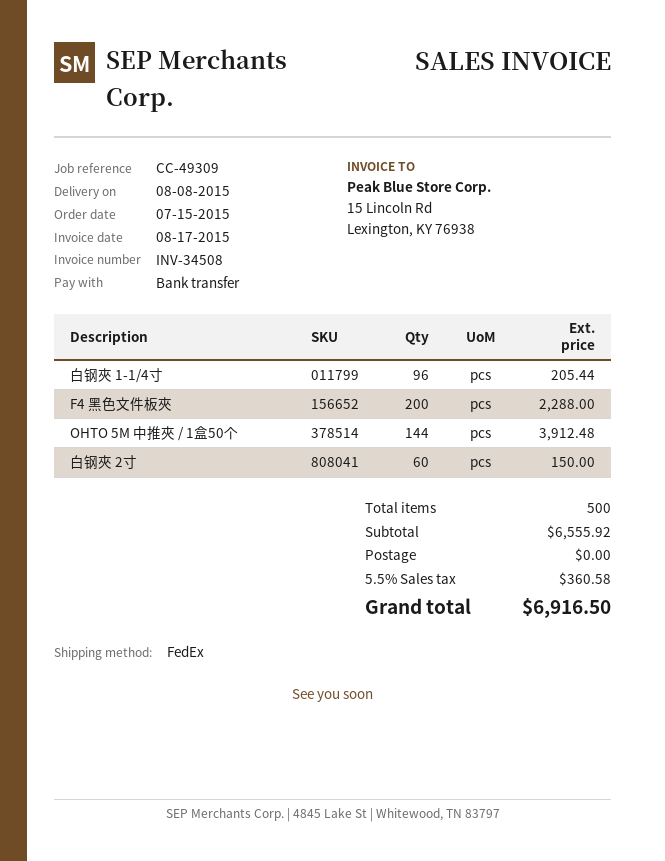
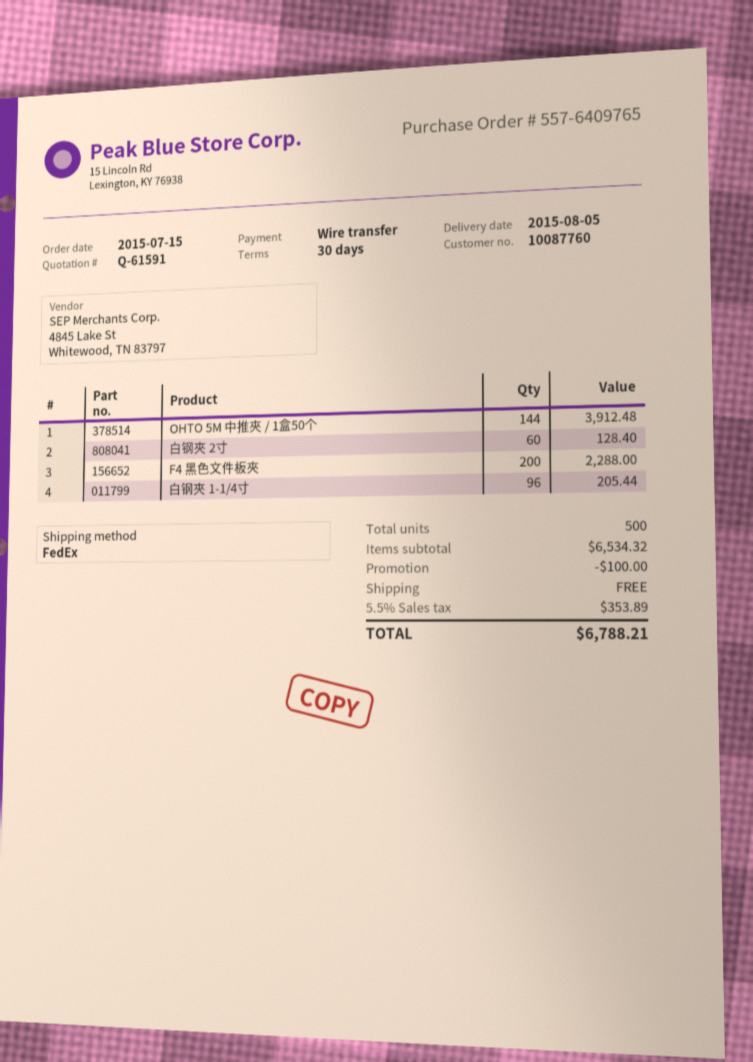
delivery date: 2015-08-08 -> 2015-08-05
白钢夾 2寸: 60 for 150.00 -> 60 for 128.40
subtotal: 6555.92 -> 6534.32
discount: none -> 100.00
tax: 5.5% = 360.58 -> 5.5% = 353.89
total: 6916.50 -> 6788.21

